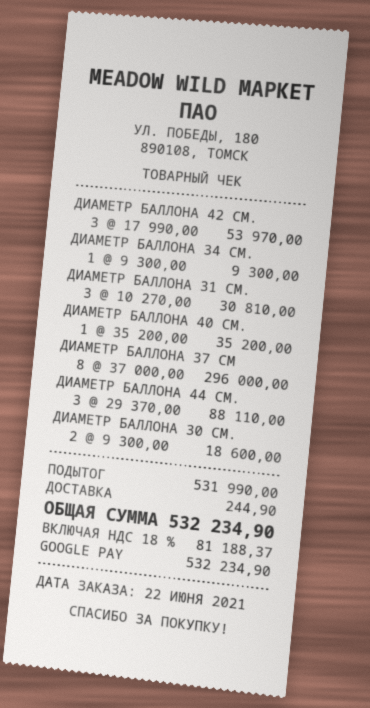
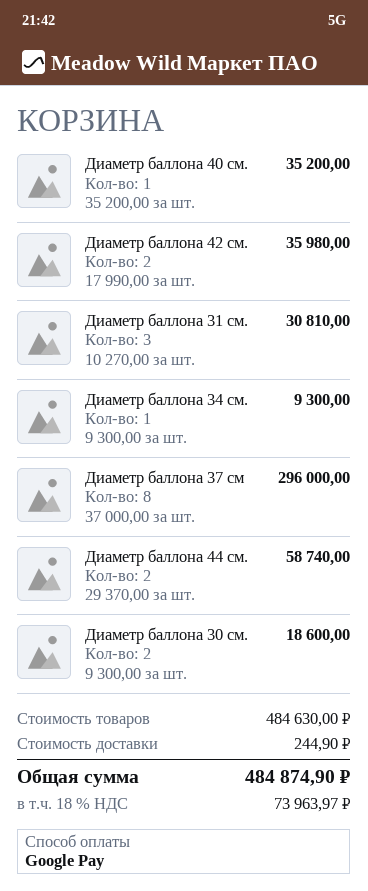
ДИАМЕТР БАЛЛОНА 42 СМ.: 3 x 17990.00 = 53970.00 -> 2 x 17990.00 = 35980.00
ДИАМЕТР БАЛЛОНА 44 СМ.: 3 x 29370.00 = 88110.00 -> 2 x 29370.00 = 58740.00
subtotal: 531990.00 -> 484630.00
tax: 18% = 81188.37 -> 18% = 73963.97
total: 532234.90 -> 484874.90

